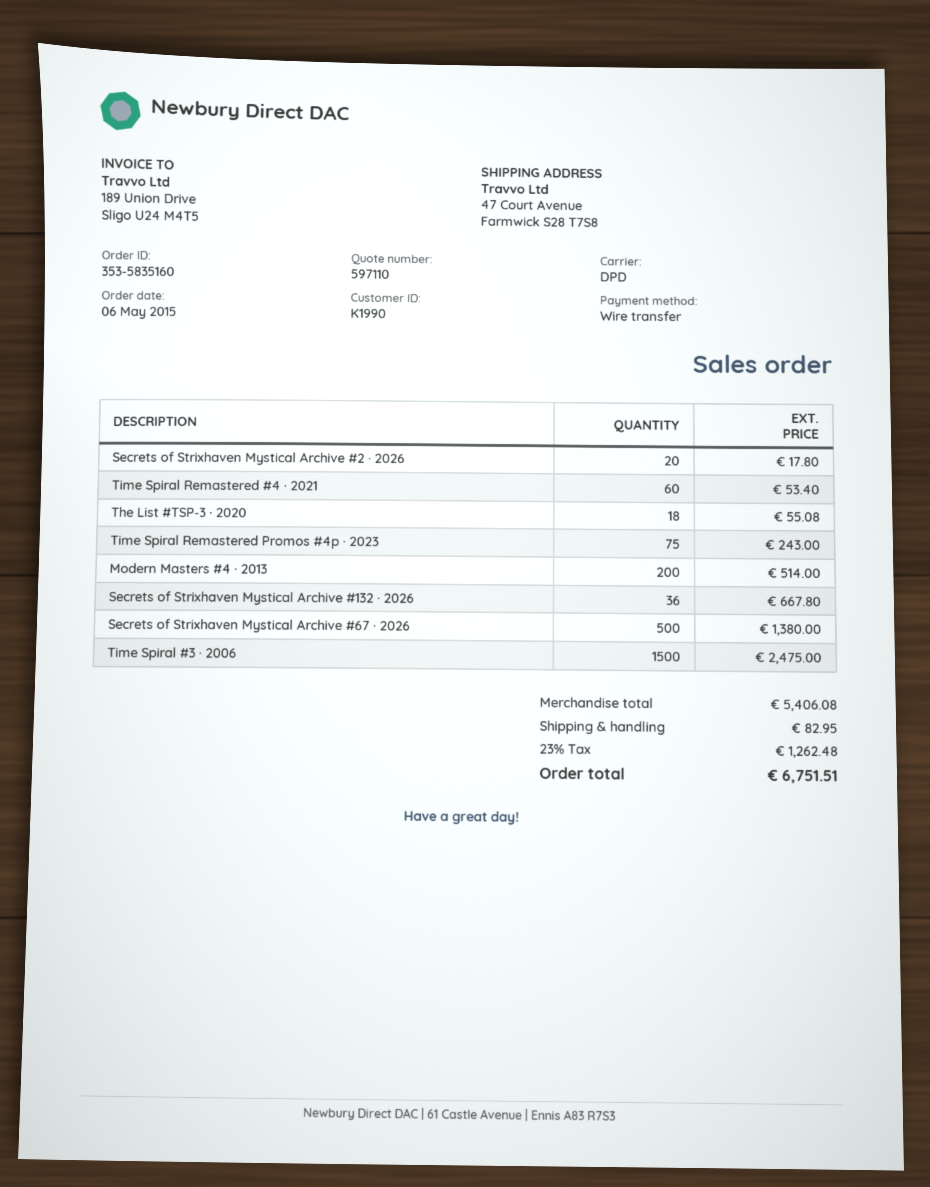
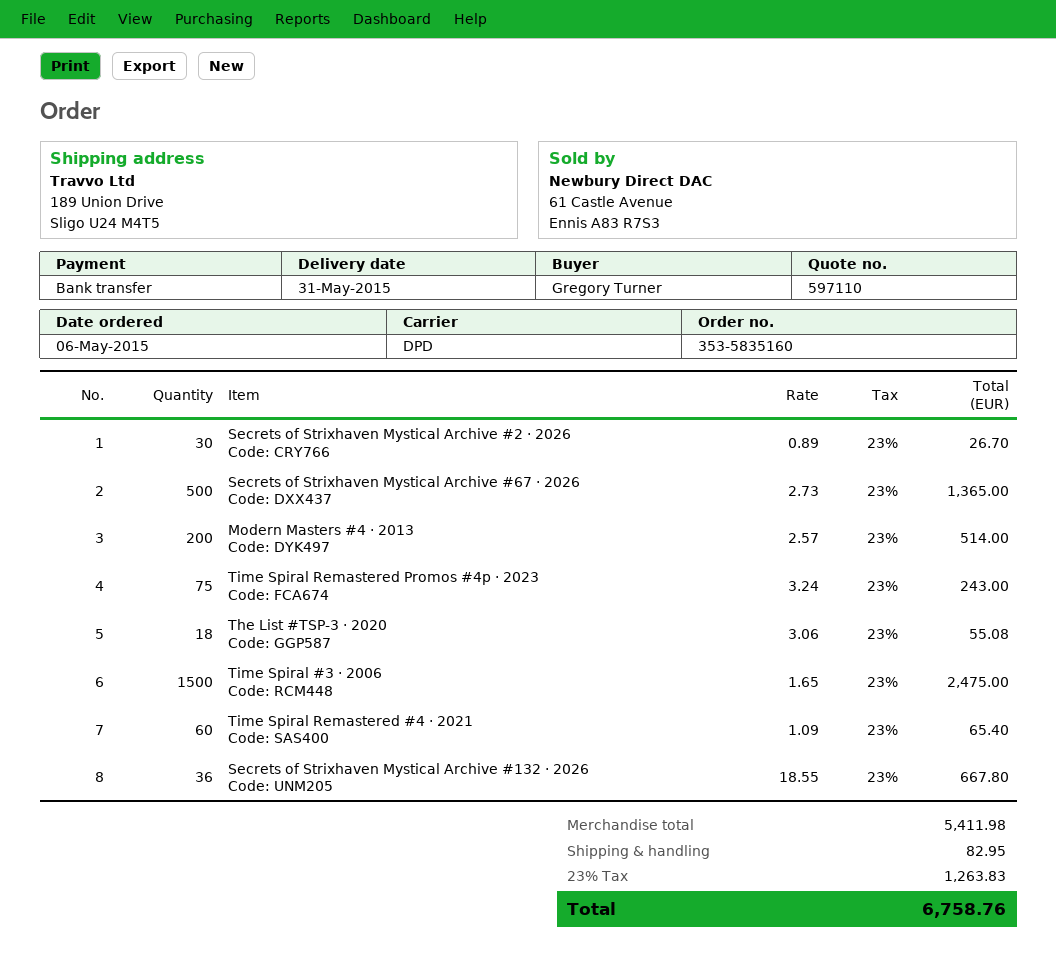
ship to: 47 Court Avenue, Farmwick S28 T7S8 -> 189 Union Drive, Sligo U24 M4T5
Secrets of Strixhaven Mystical Archive #2 · 2026: 20 for 17.80 -> 30 for 26.70
Time Spiral Remastered #4 · 2021: 60 for 53.40 -> 60 for 65.40
Secrets of Strixhaven Mystical Archive #67 · 2026: 500 for 1380.00 -> 500 for 1365.00
subtotal: 5406.08 -> 5411.98
tax: 23% = 1262.48 -> 23% = 1263.83
total: 6751.51 -> 6758.76

